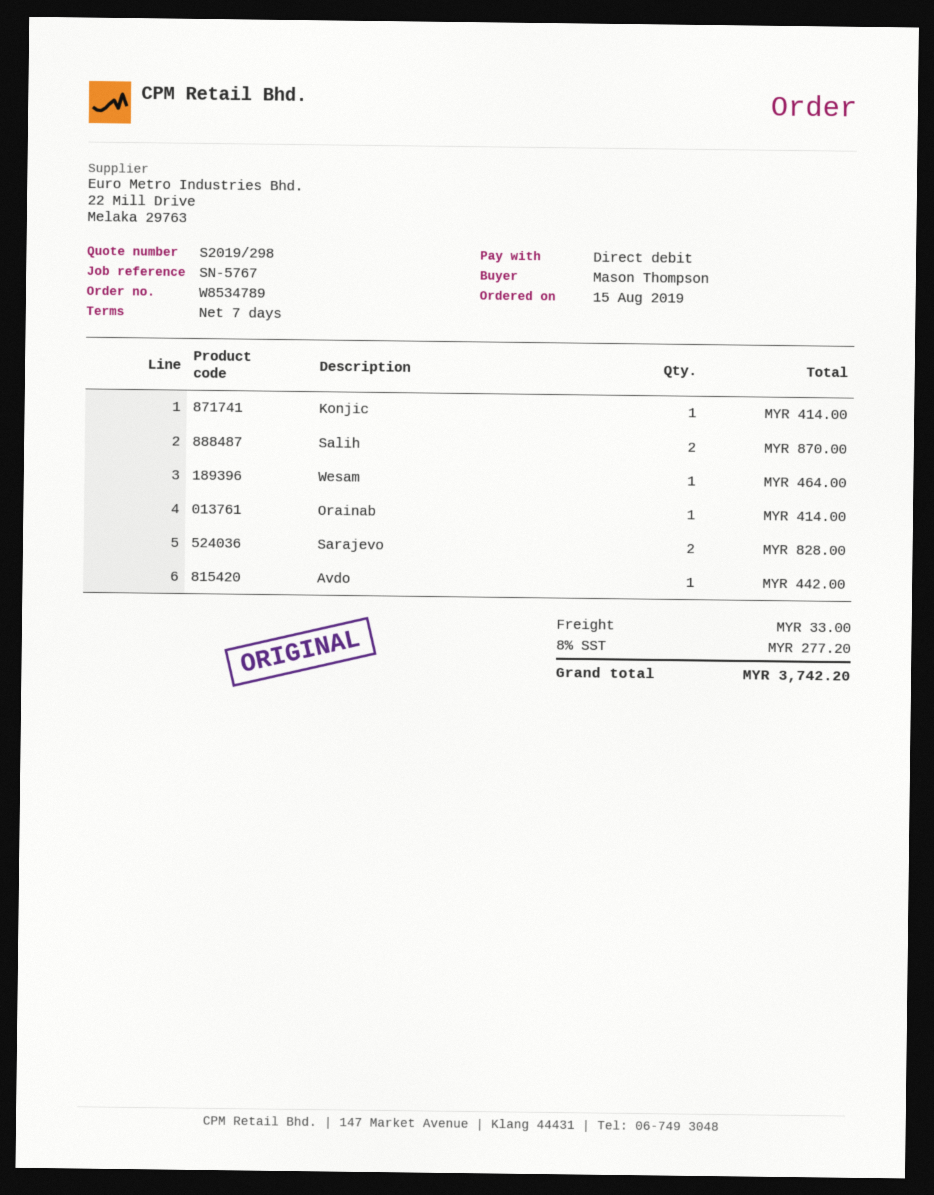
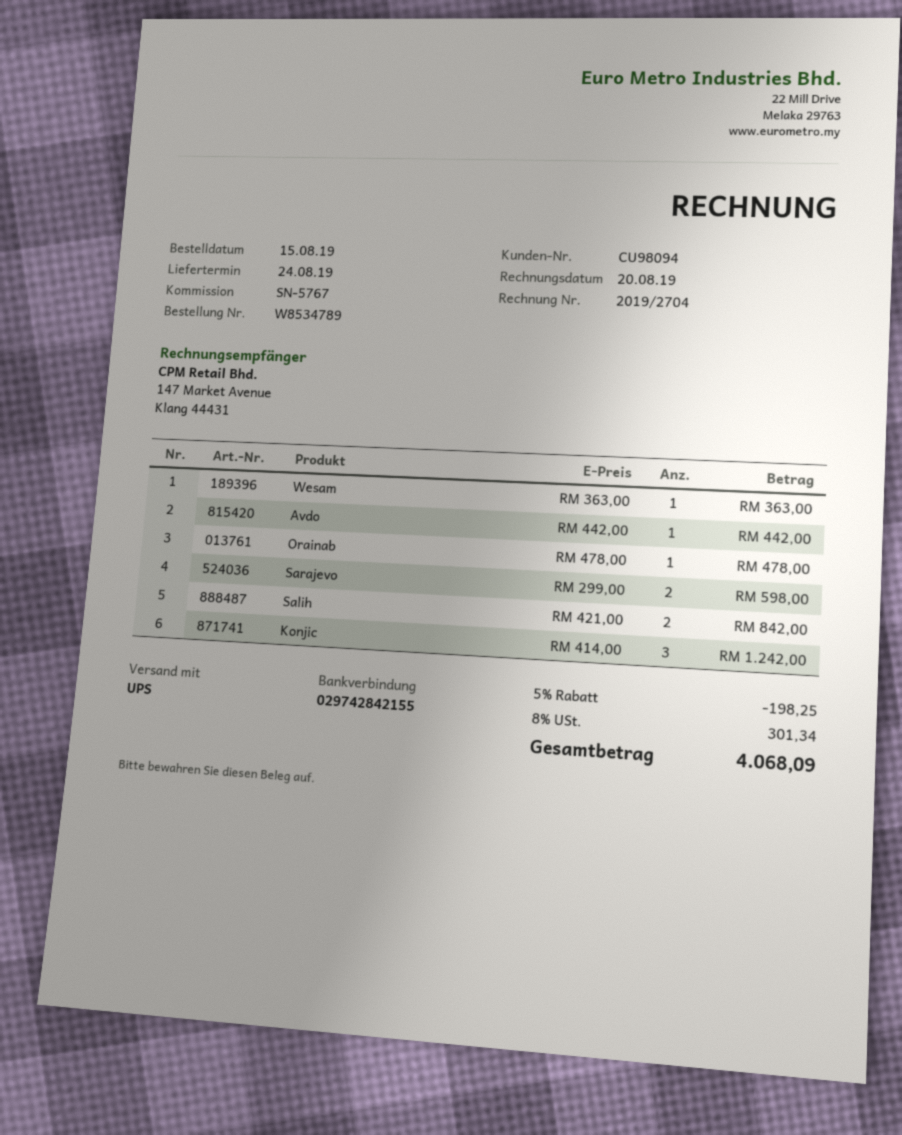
Konjic: 1 for 414.00 -> 3 for 1242.00
Salih: 2 for 870.00 -> 2 for 842.00
Wesam: 1 for 464.00 -> 1 for 363.00
Orainab: 1 for 414.00 -> 1 for 478.00
Sarajevo: 2 for 828.00 -> 2 for 598.00
discount: none -> 5% = 198.25
shipping: 33.00 -> none
tax: 8% = 277.20 -> 8% = 301.34
total: 3742.20 -> 4068.09

